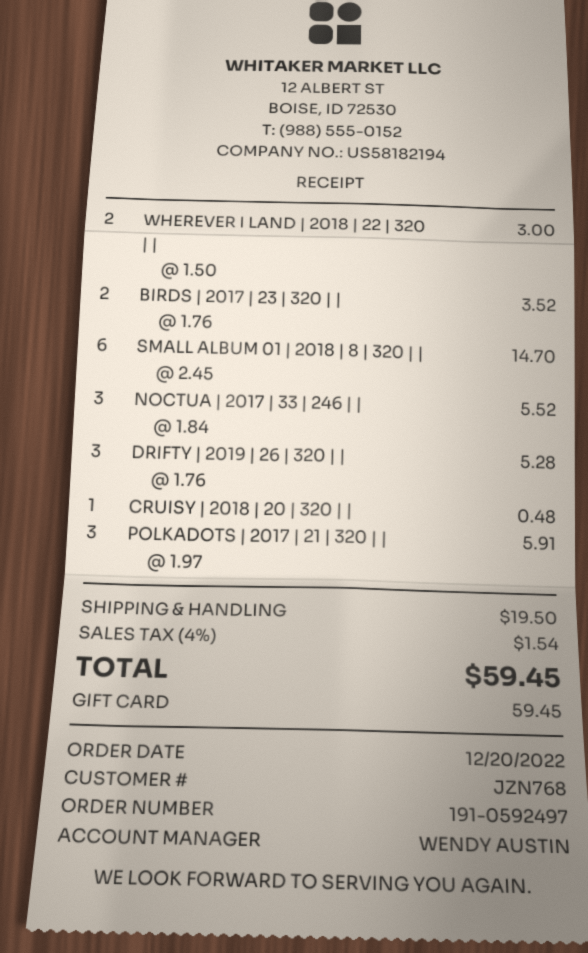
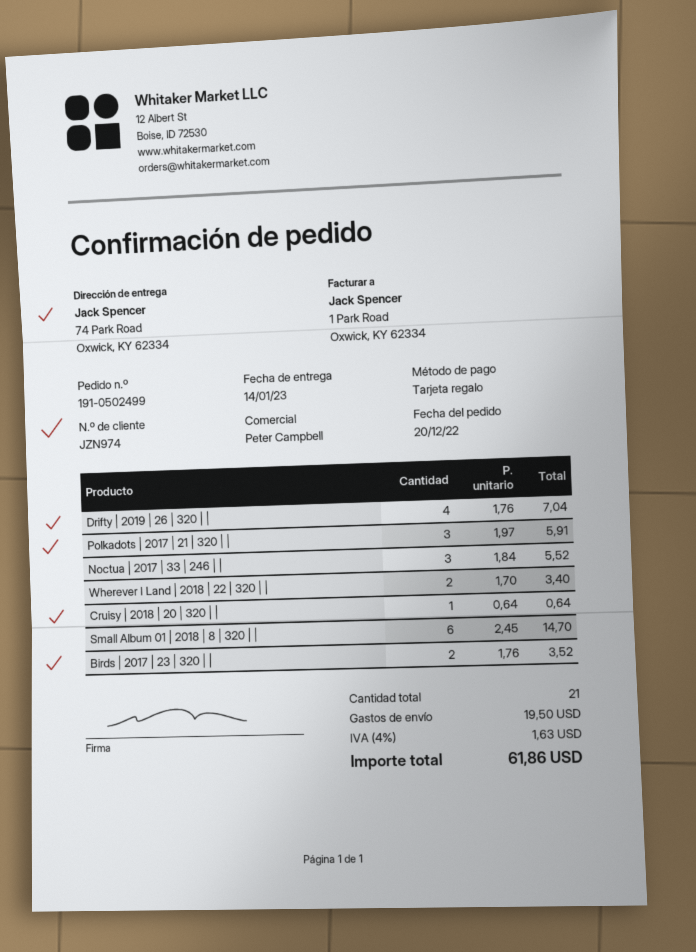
order number: 191-0592497 -> 191-0502499
customer number: JZN768 -> JZN974
sales rep: WENDY AUSTIN -> Peter Campbell
WHEREVER I LAND | 2018 | 22 | 320 | |: 2 x 1.50 = 3.00 -> 2 x 1.70 = 3.40
DRIFTY | 2019 | 26 | 320 | |: 3 x 1.76 = 5.28 -> 4 x 1.76 = 7.04
CRUISY | 2018 | 20 | 320 | |: 1 x 0.48 = 0.48 -> 1 x 0.64 = 0.64
tax: 4% = 1.54 -> 4% = 1.63
total: 59.45 -> 61.86

